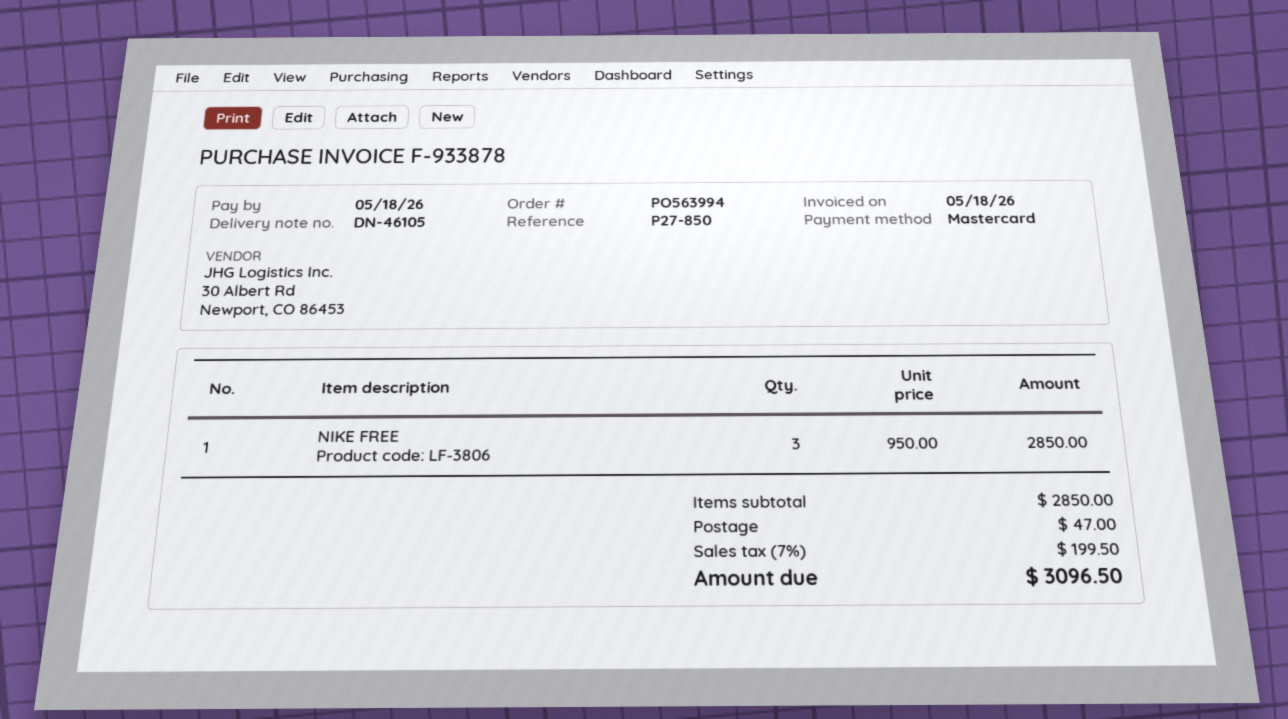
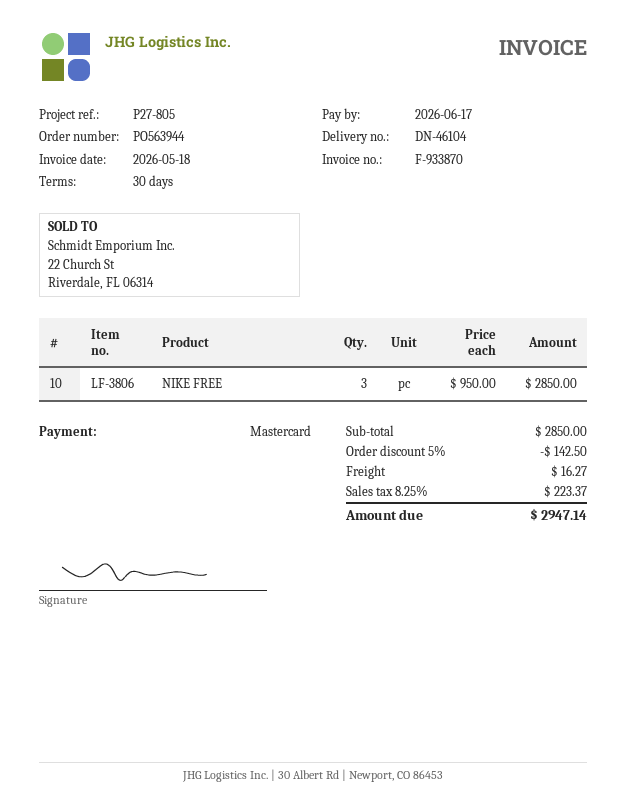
order number: PO563994 -> PO563944
delivery note number: DN-46105 -> DN-46104
invoice number: F-933878 -> F-933870
due date: 2026-05-18 -> 2026-06-17
reference: P27-850 -> P27-805
discount: none -> 5% = 142.50
shipping: 47.00 -> 16.27
tax: 7% = 199.50 -> 8.25% = 223.37
total: 3096.50 -> 2947.14

